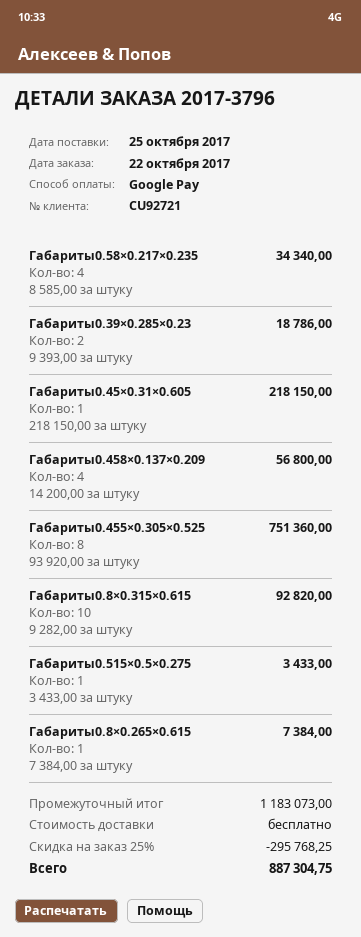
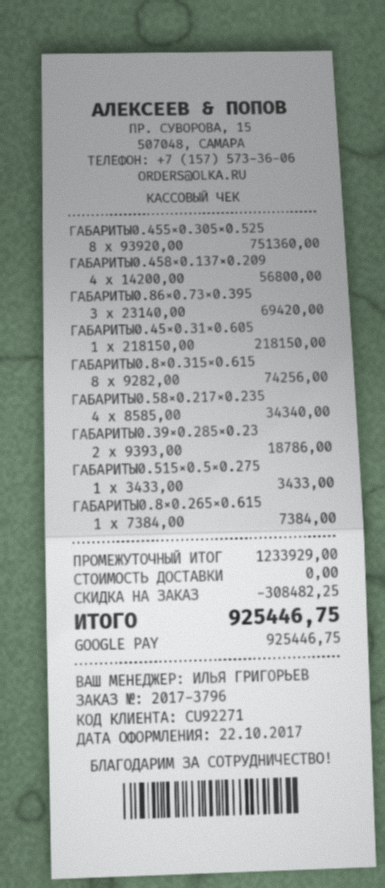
customer number: CU92721 -> CU92271
Габариты0.8×0.315×0.615: 10 x 9282.00 = 92820.00 -> 8 x 9282.00 = 74256.00
ГАБАРИТЫ0.86×0.73×0.395: none -> 3 x 23140.00 = 69420.00
subtotal: 1183073.00 -> 1233929.00
discount: 295768.25 -> 308482.25
total: 887304.75 -> 925446.75

